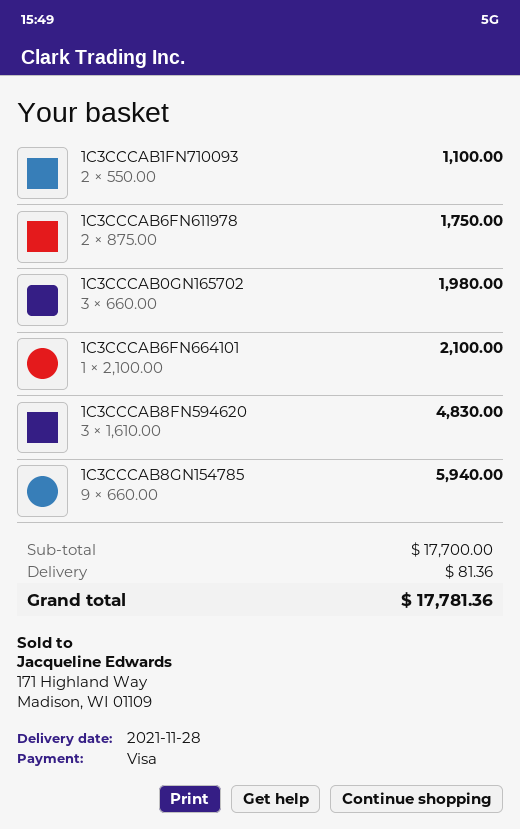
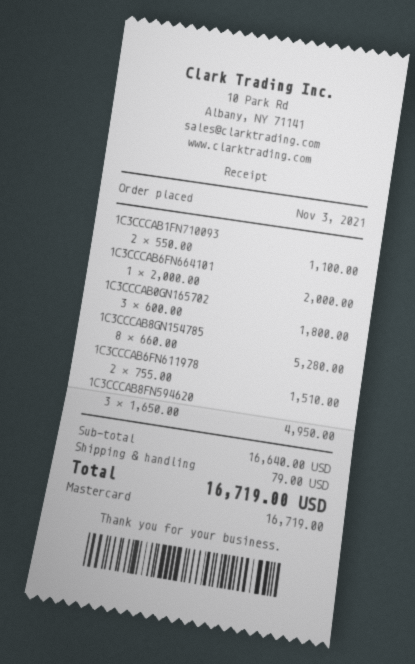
payment method: Visa -> Mastercard
1C3CCCAB6FN611978: 2 x 875.00 = 1750.00 -> 2 x 755.00 = 1510.00
1C3CCCAB0GN165702: 3 x 660.00 = 1980.00 -> 3 x 600.00 = 1800.00
1C3CCCAB6FN664101: 1 x 2100.00 = 2100.00 -> 1 x 2000.00 = 2000.00
1C3CCCAB8FN594620: 3 x 1610.00 = 4830.00 -> 3 x 1650.00 = 4950.00
1C3CCCAB8GN154785: 9 x 660.00 = 5940.00 -> 8 x 660.00 = 5280.00
subtotal: 17700.00 -> 16640.00
shipping: 81.36 -> 79.00
total: 17781.36 -> 16719.00

